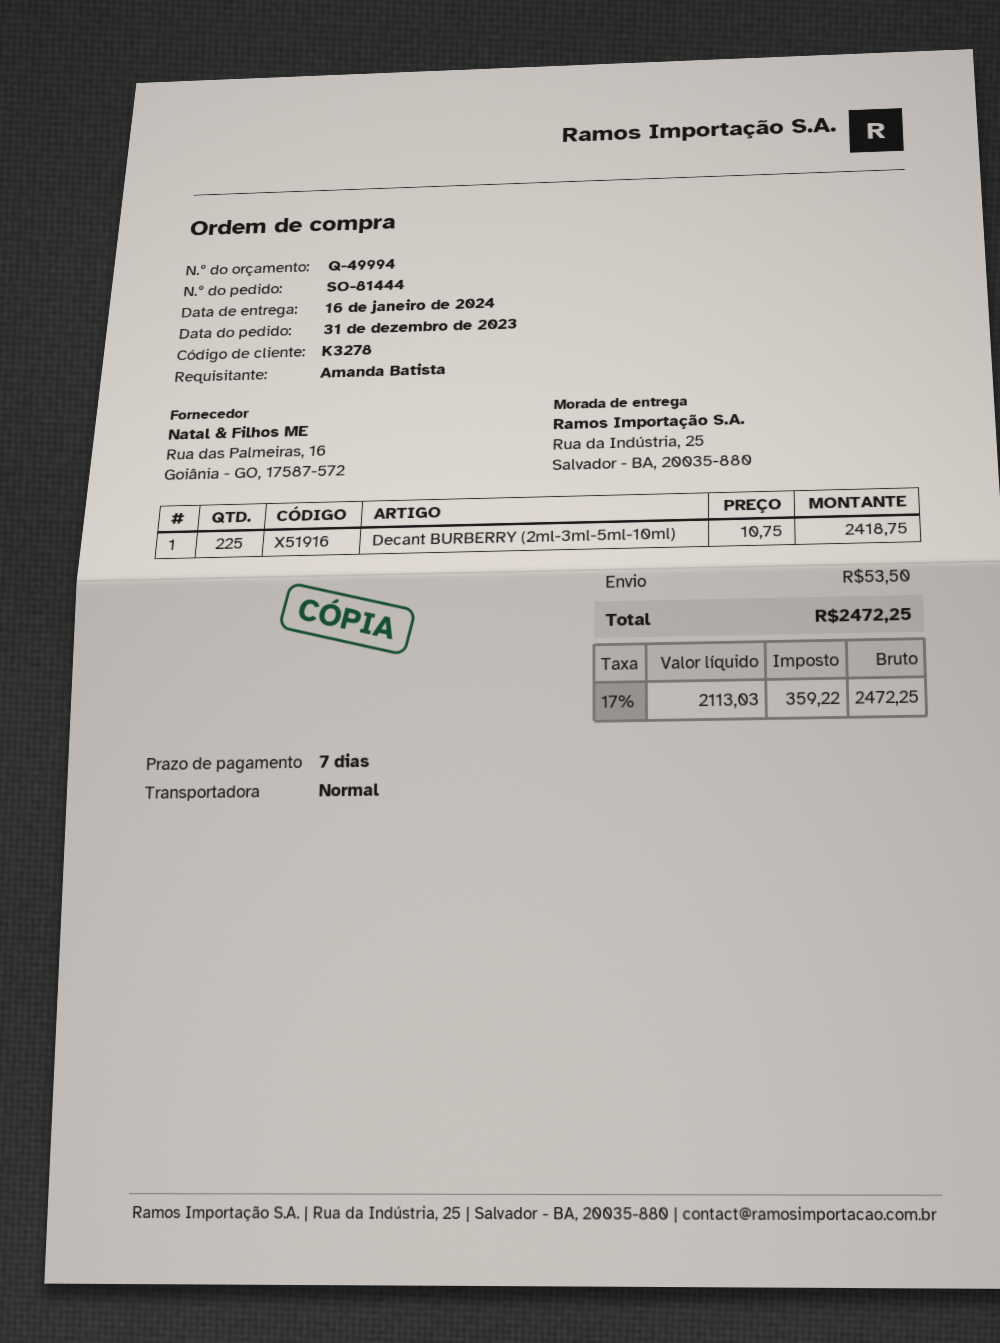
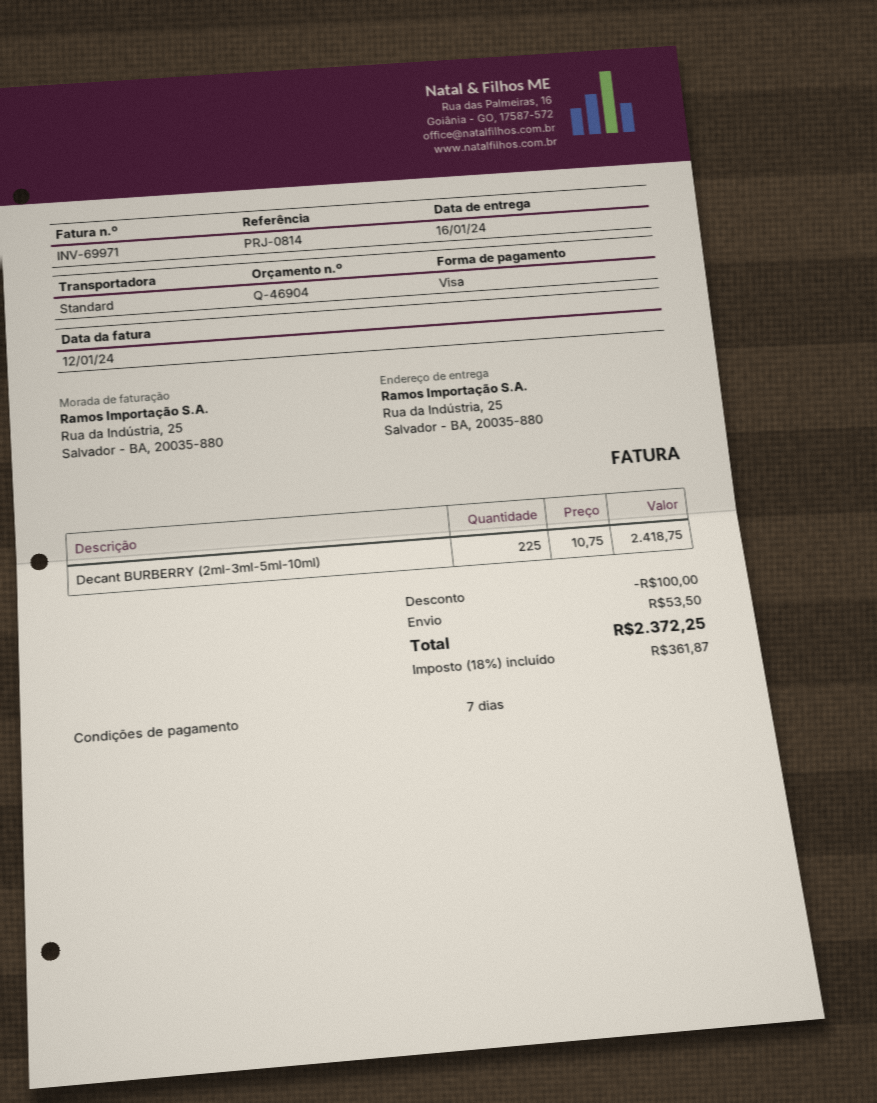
quote number: Q-49994 -> Q-46904
discount: none -> 100.00
tax: 17% = 359.22 -> 18% = 361.87
total: 2472.25 -> 2372.25

